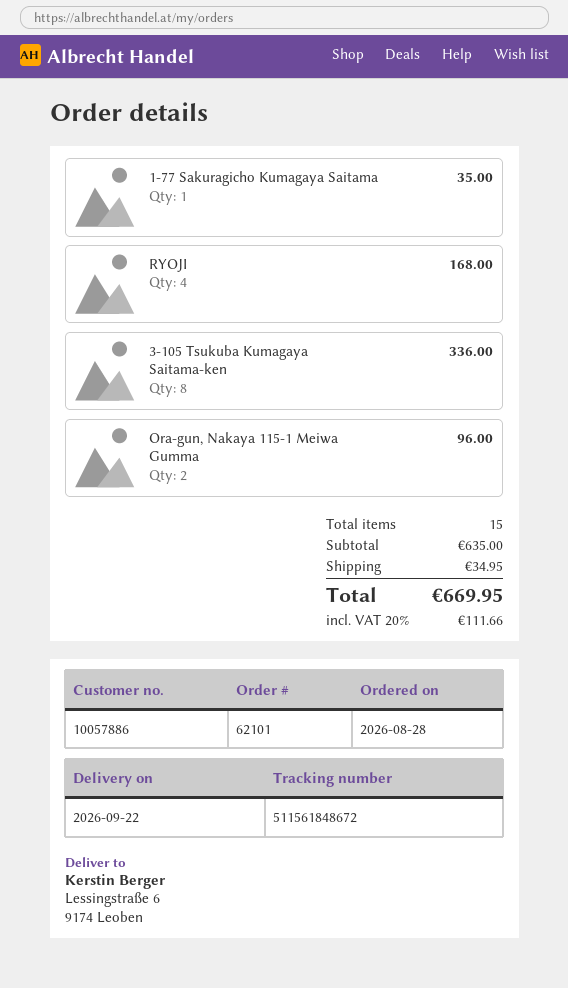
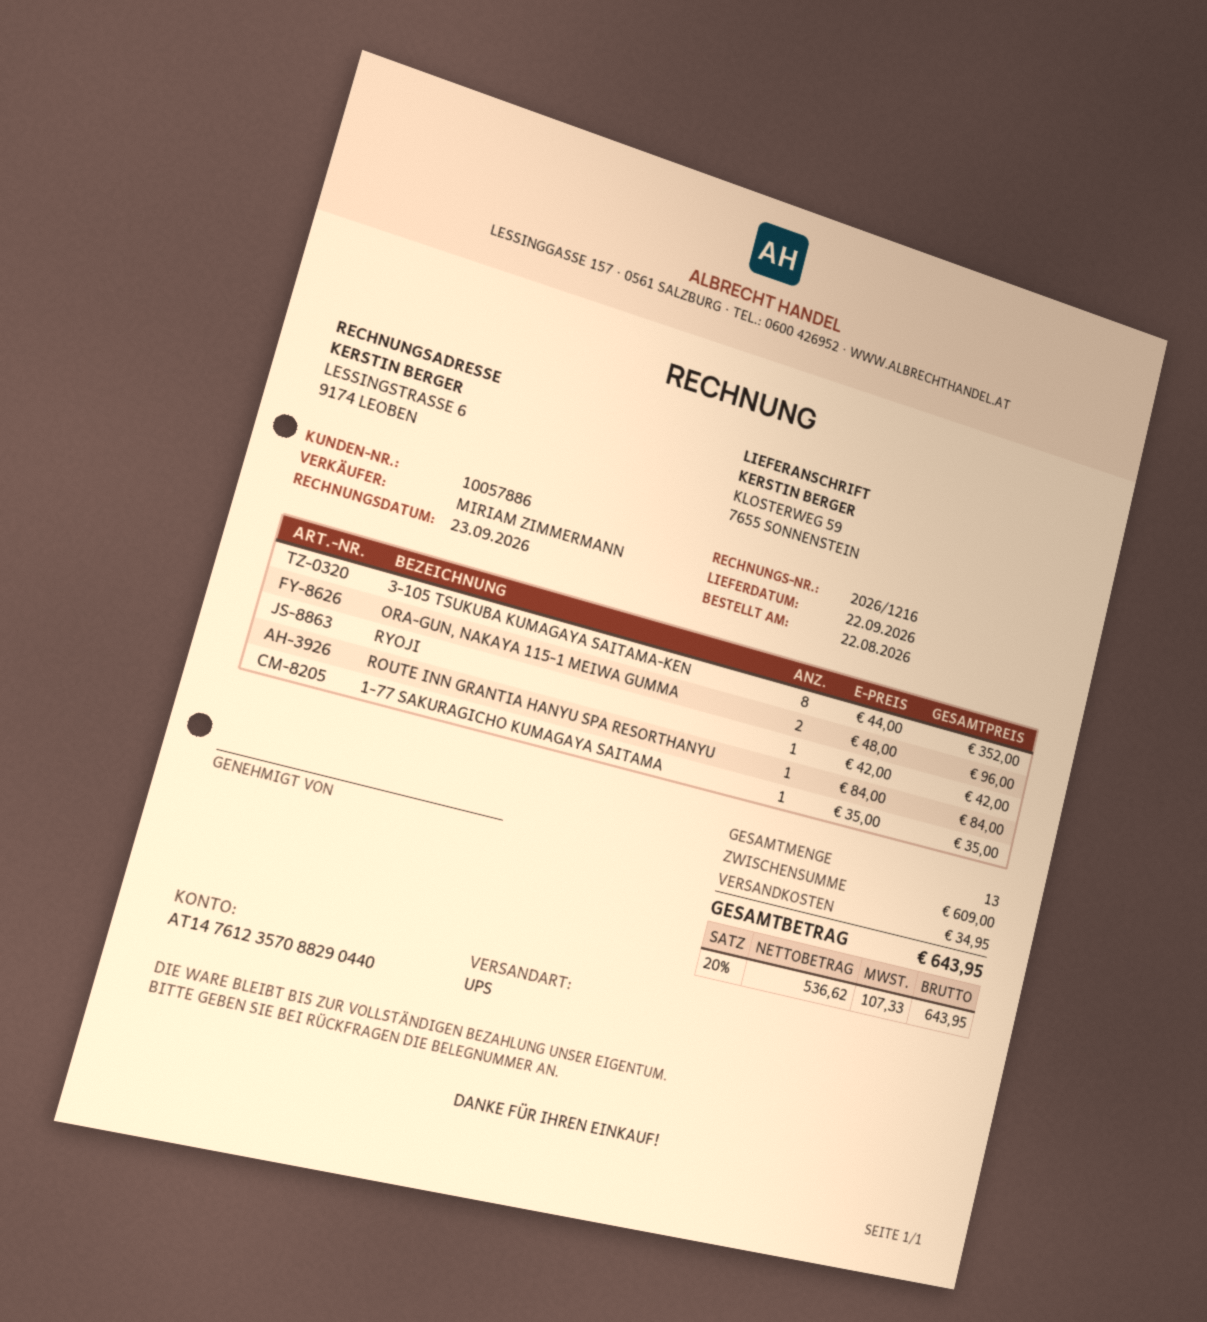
order date: 2026-08-28 -> 2026-08-22
ship to: Lessingstraße 6, 9174 Leoben -> KLOSTERWEG 59, 7655 SONNENSTEIN
RYOJI: 4 for 168.00 -> 1 for 42.00
3-105 Tsukuba Kumagaya Saitama-ken: 8 for 336.00 -> 8 for 352.00
ROUTE INN GRANTIA HANYU SPA RESORTHANYU: none -> 1 for 84.00
total quantity: 15 -> 13
subtotal: 635.00 -> 609.00
tax: 20% = 111.66 -> 20% = 107.33
total: 669.95 -> 643.95

